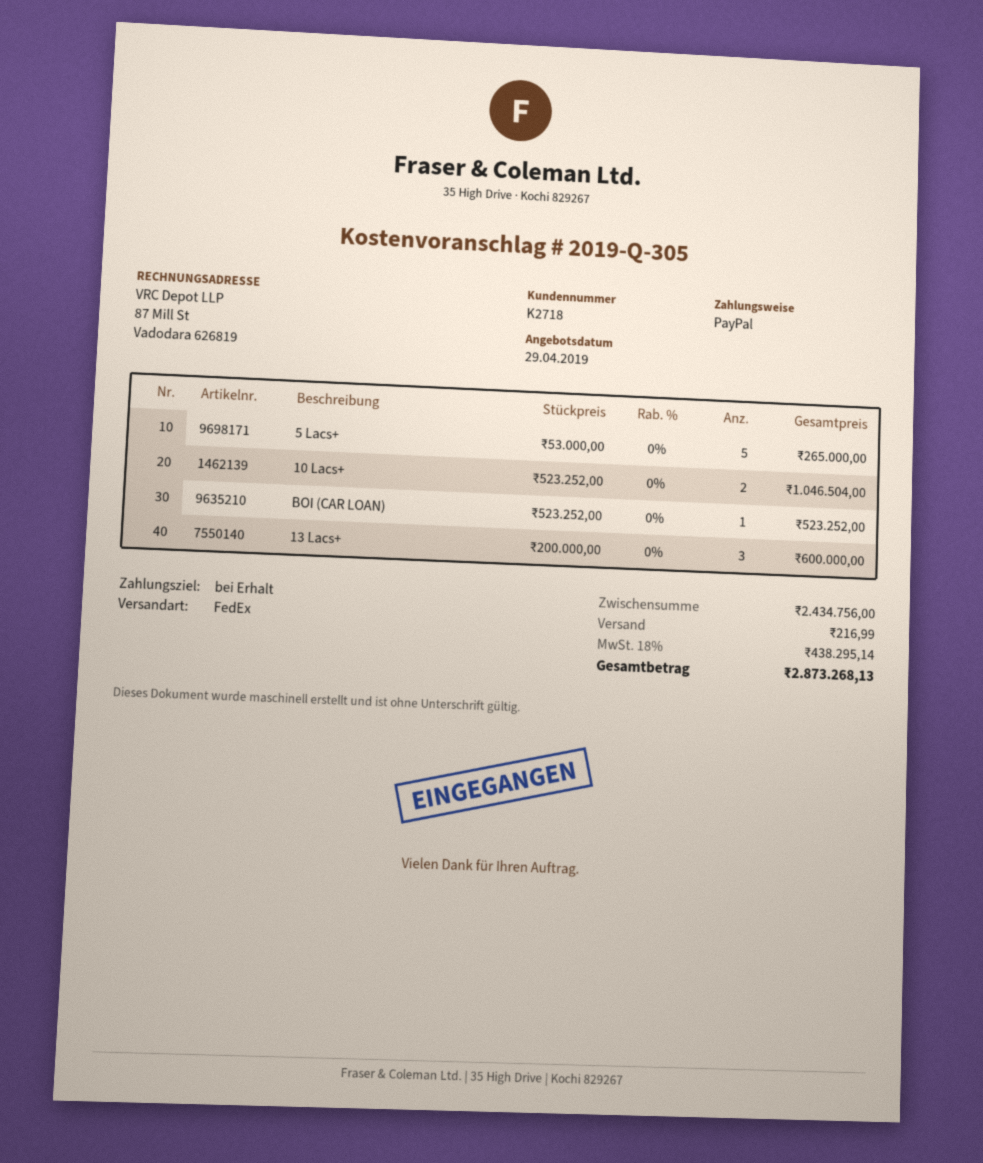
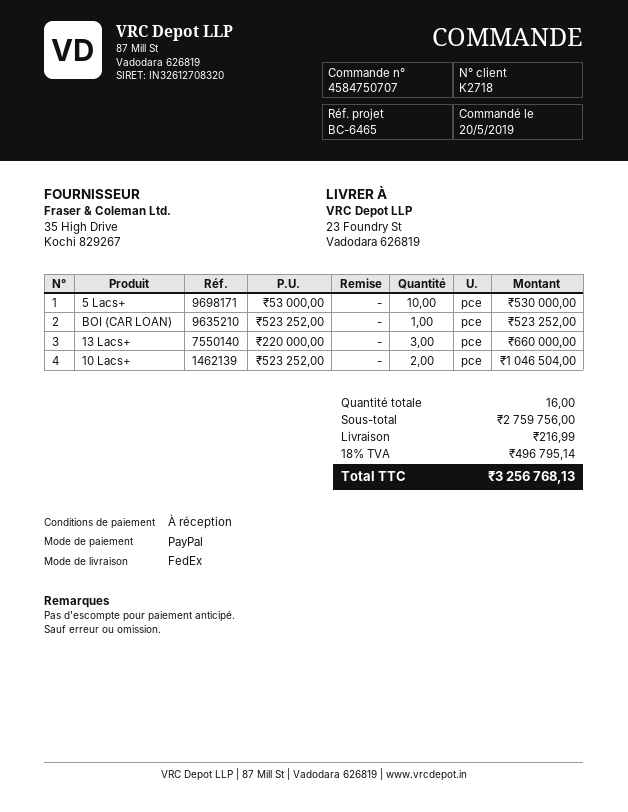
5 Lacs+: 5 x 53000.00 = 265000.00 -> 10 x 53000.00 = 530000.00
13 Lacs+: 3 x 200000.00 = 600000.00 -> 3 x 220000.00 = 660000.00
subtotal: 2434756.00 -> 2759756.00
tax: 18% = 438295.14 -> 18% = 496795.14
total: 2873268.13 -> 3256768.13

